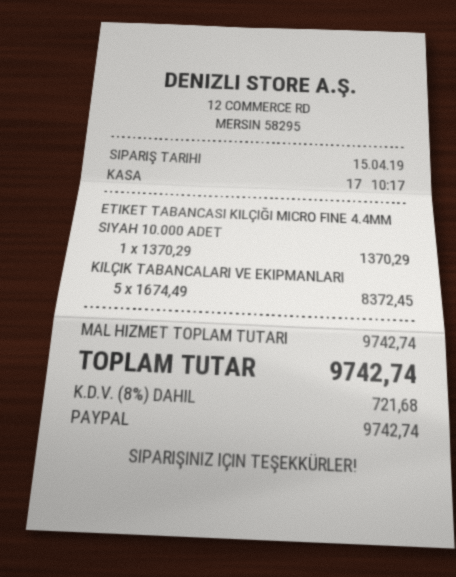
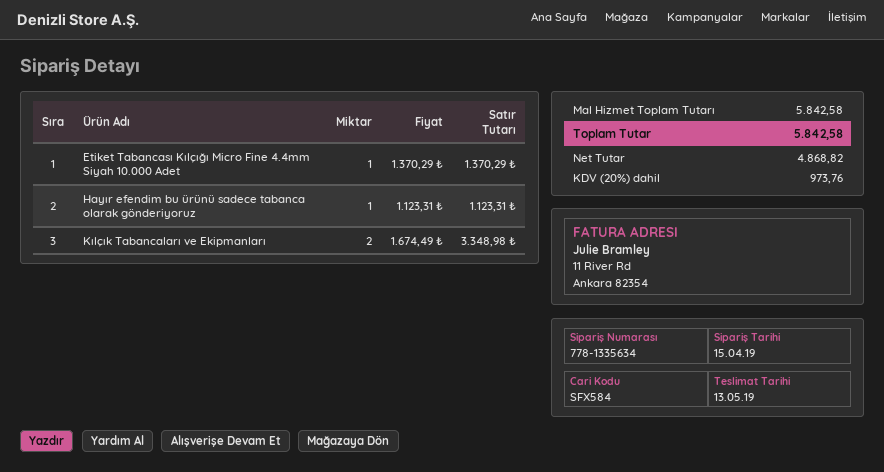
KILÇIK TABANCALARI VE EKIPMANLARI: 5 x 1674.49 = 8372.45 -> 2 x 1674.49 = 3348.98
Hayır efendim bu ürünü sadece tabanca olarak gönderiyoruz: none -> 1 x 1123.31 = 1123.31
subtotal: 9742.74 -> 5842.58
tax: 8% = 721.68 -> 20% = 973.76
total: 9742.74 -> 5842.58

